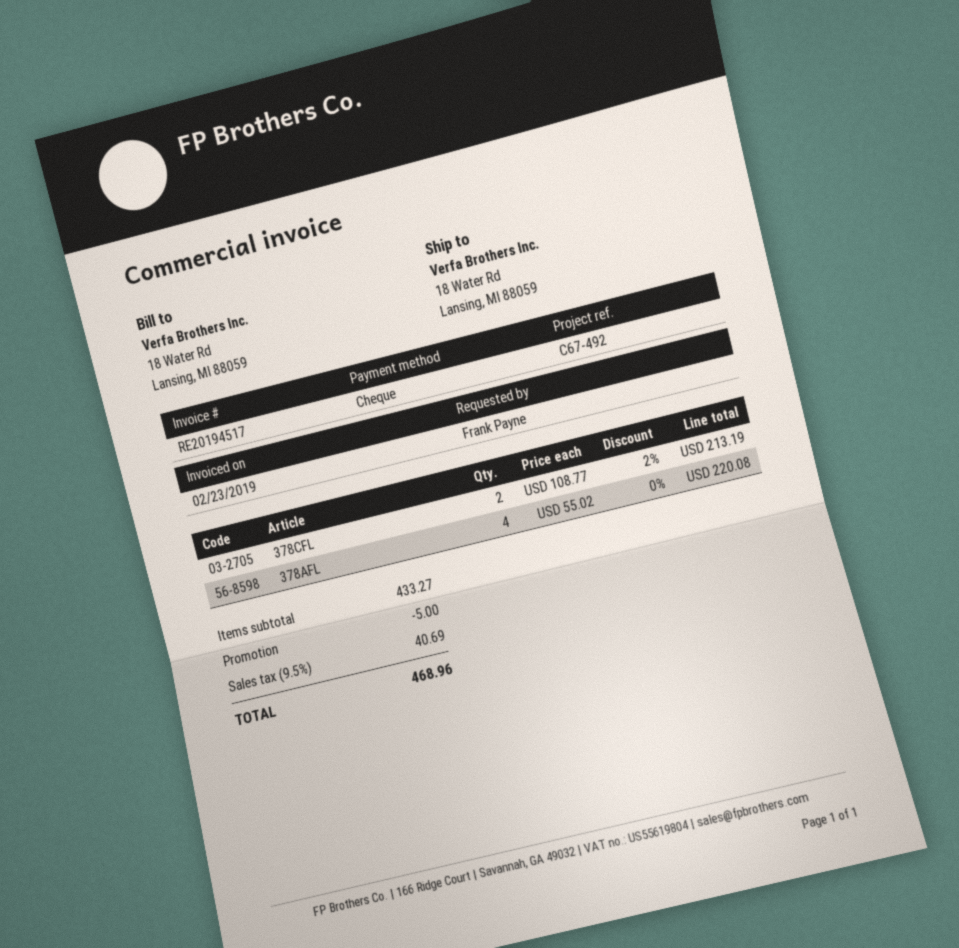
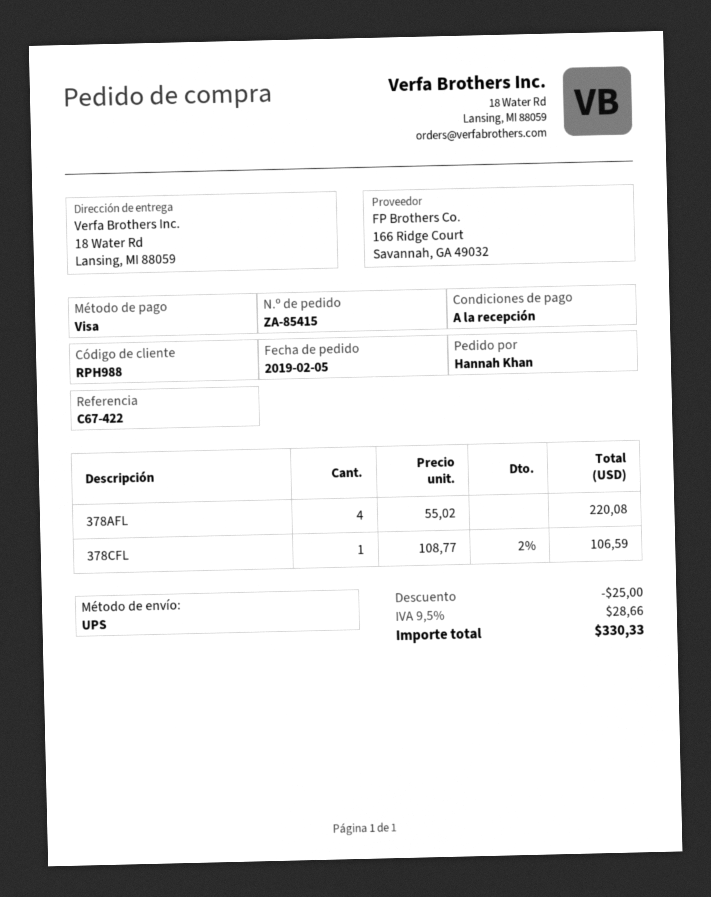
reference: C67-492 -> C67-422
ordered by: Frank Payne -> Hannah Khan
payment method: cheque -> Visa
378CFL: 2 x 108.77 - 2% = 213.19 -> 1 x 108.77 - 2% = 106.59
discount: 5.00 -> 25.00
tax: 9.5% = 40.69 -> 9.5% = 28.66
total: 468.96 -> 330.33

